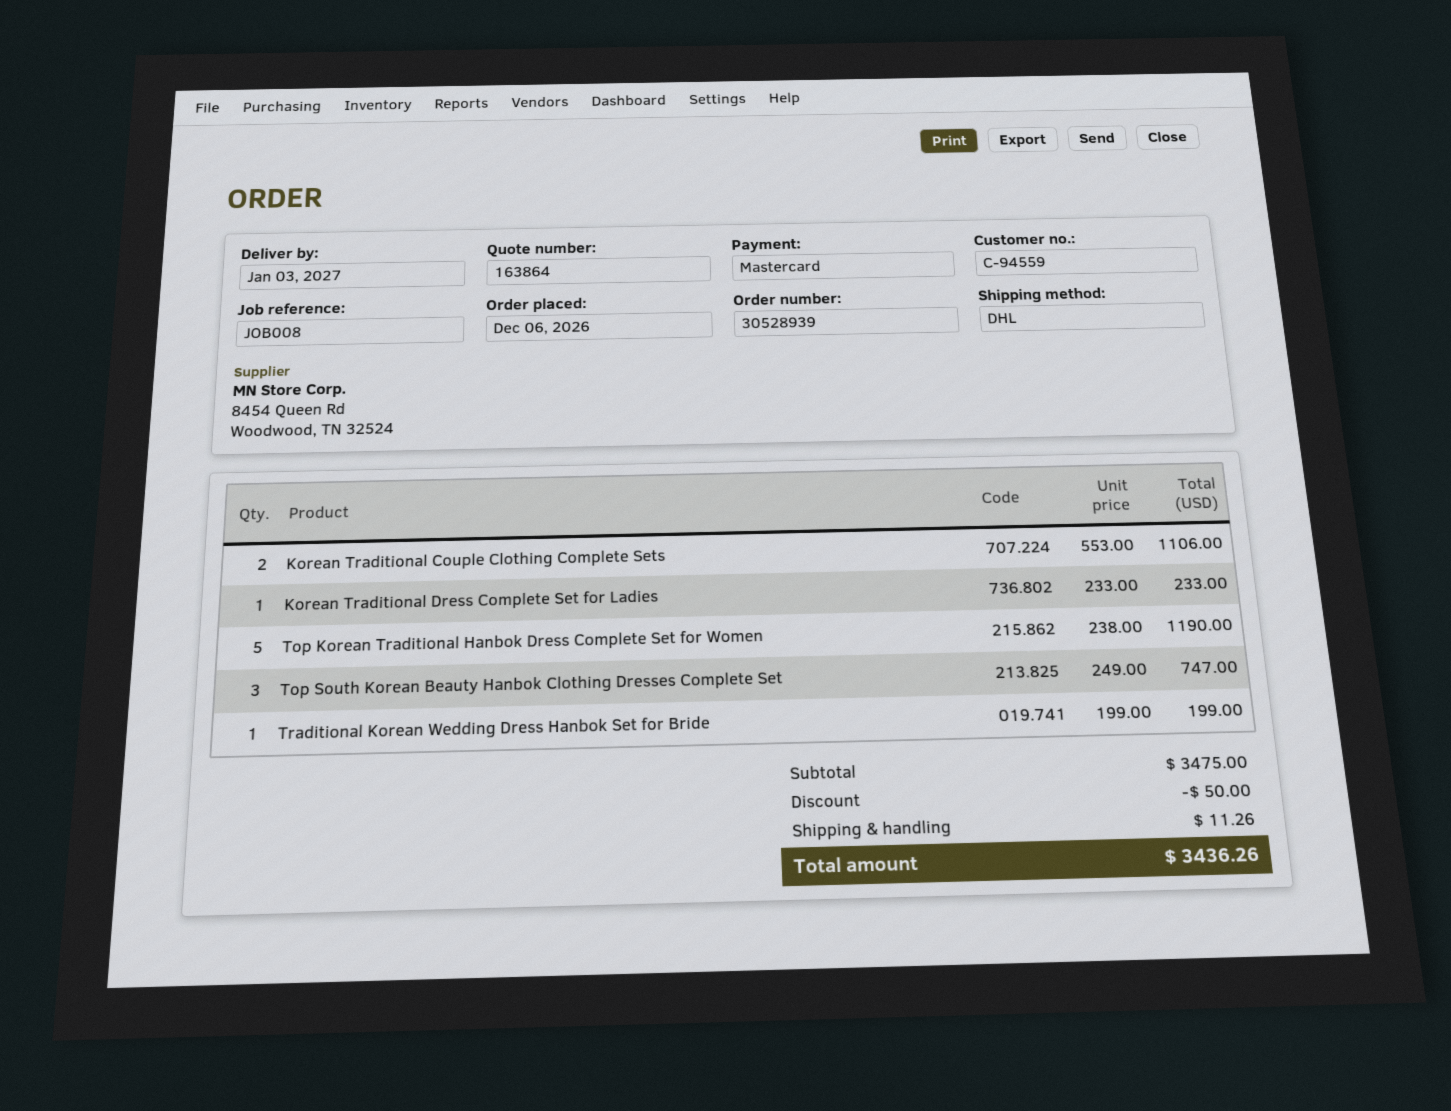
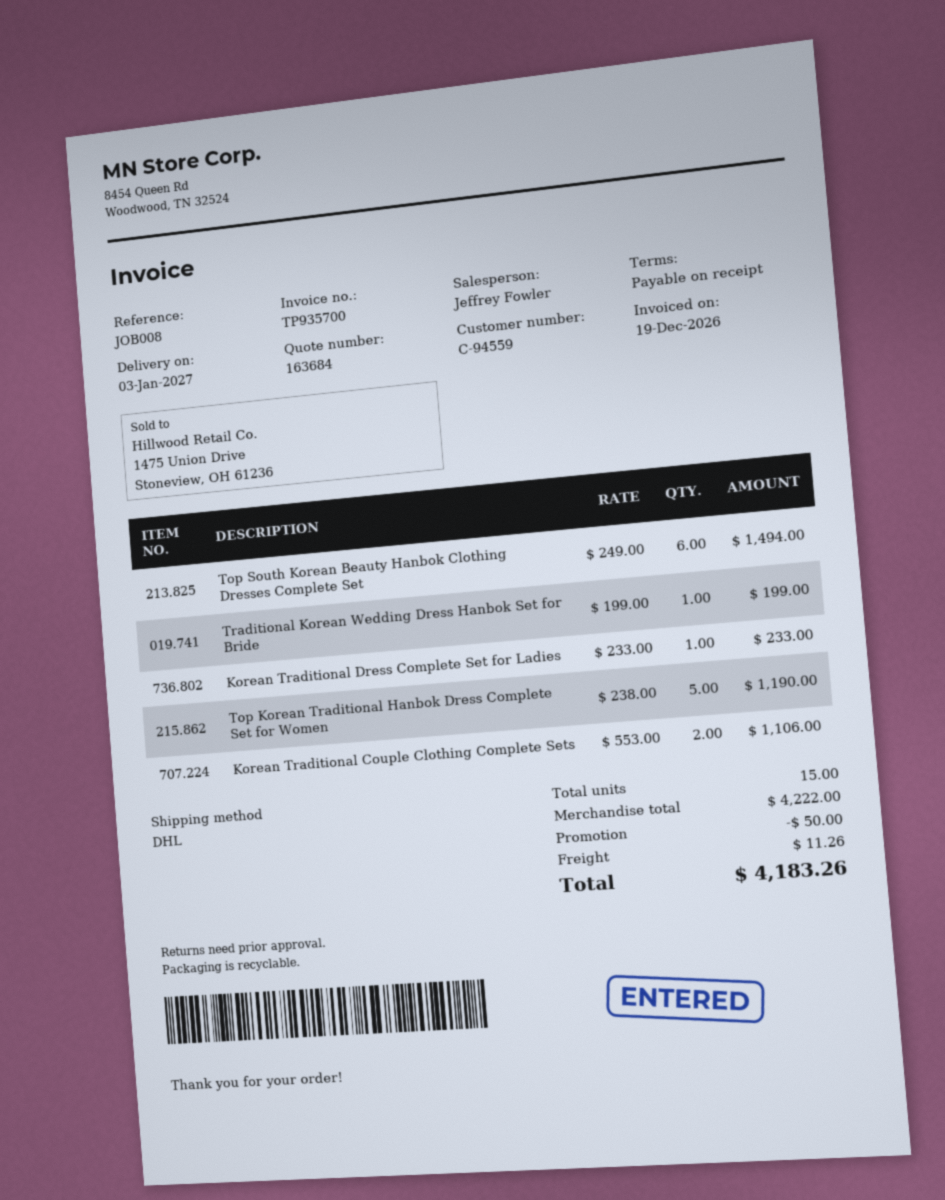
quote number: 163864 -> 163684
Top South Korean Beauty Hanbok Clothing Dresses Complete Set: 3 x 249.00 = 747.00 -> 6 x 249.00 = 1494.00
subtotal: 3475.00 -> 4222.00
total: 3436.26 -> 4183.26

